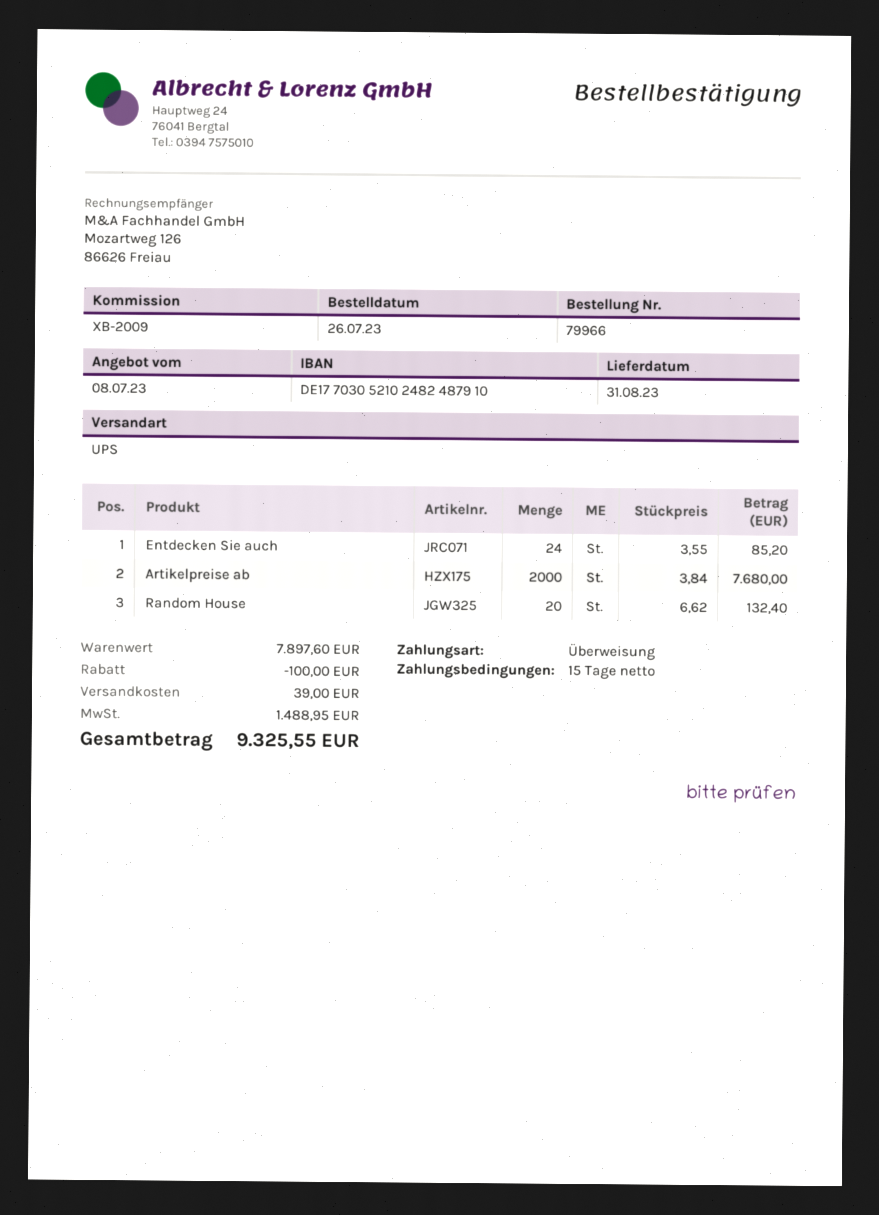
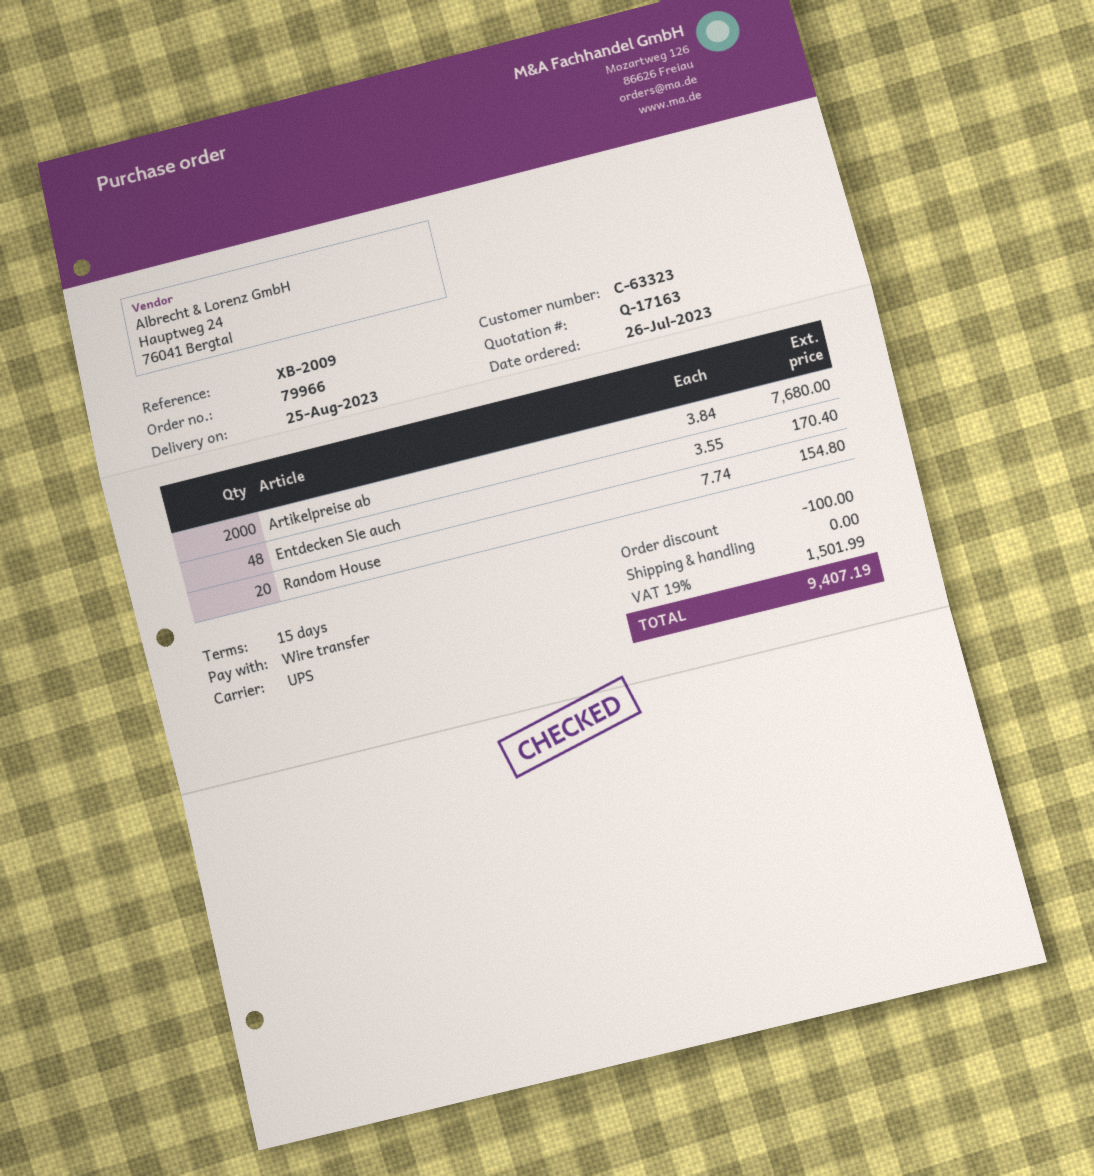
delivery date: 2023-08-31 -> 2023-08-25
Entdecken Sie auch: 24 x 3.55 = 85.20 -> 48 x 3.55 = 170.40
Random House: 20 x 6.62 = 132.40 -> 20 x 7.74 = 154.80
shipping: 39.00 -> 0.00
tax: 1488.95 -> 1501.99
total: 9325.55 -> 9407.19

